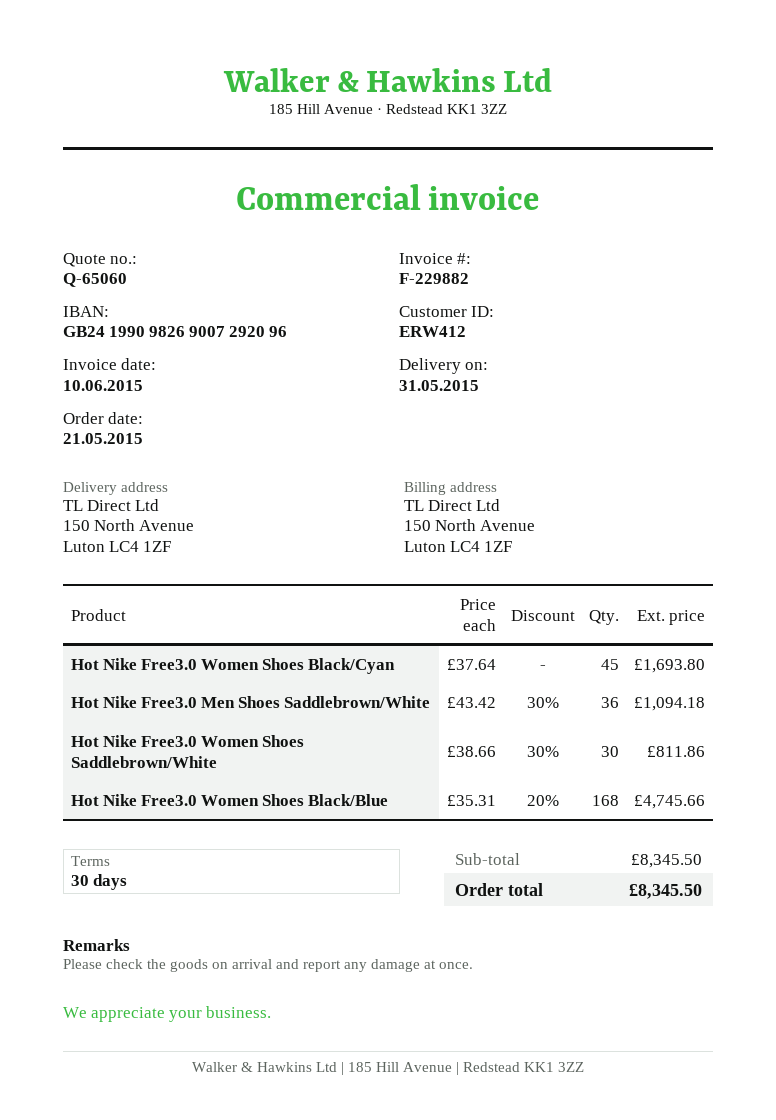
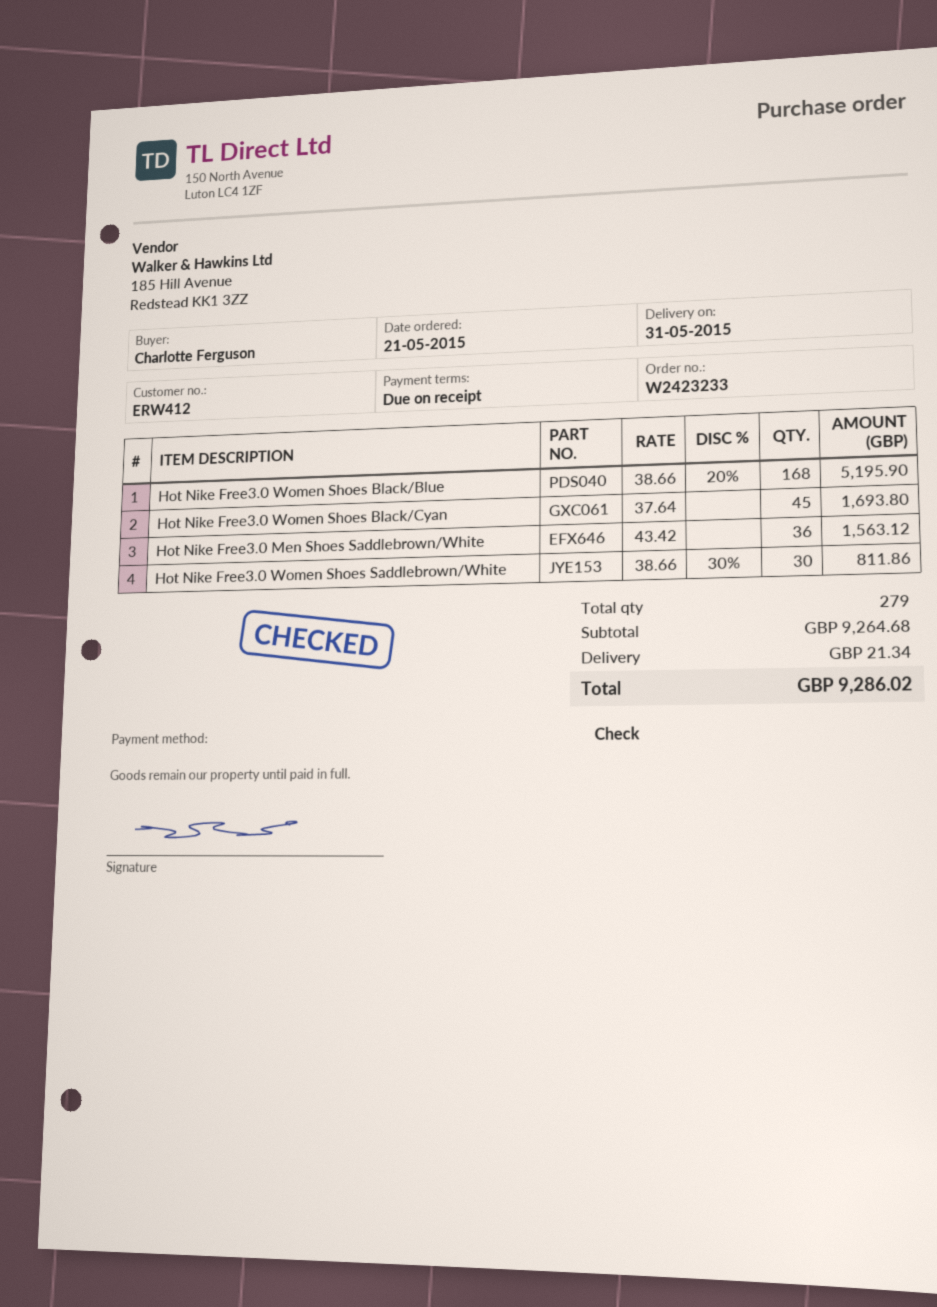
payment terms: 30 days -> on receipt
Hot Nike Free3.0 Men Shoes Saddlebrown/White: 36 x 43.42 - 30% = 1094.18 -> 36 x 43.42 = 1563.12
Hot Nike Free3.0 Women Shoes Black/Blue: 168 x 35.31 - 20% = 4745.66 -> 168 x 38.66 - 20% = 5195.90
subtotal: 8345.50 -> 9264.68
shipping: none -> 21.34
total: 8345.50 -> 9286.02

